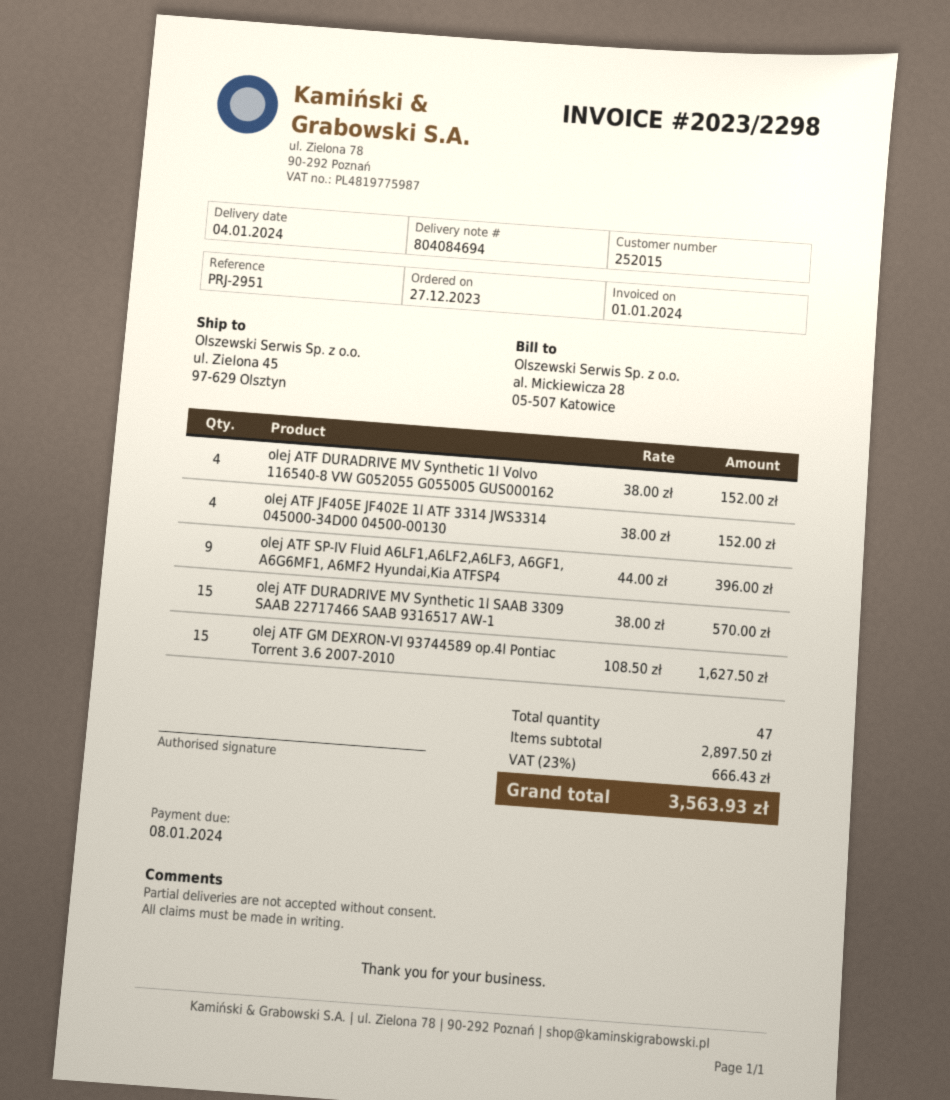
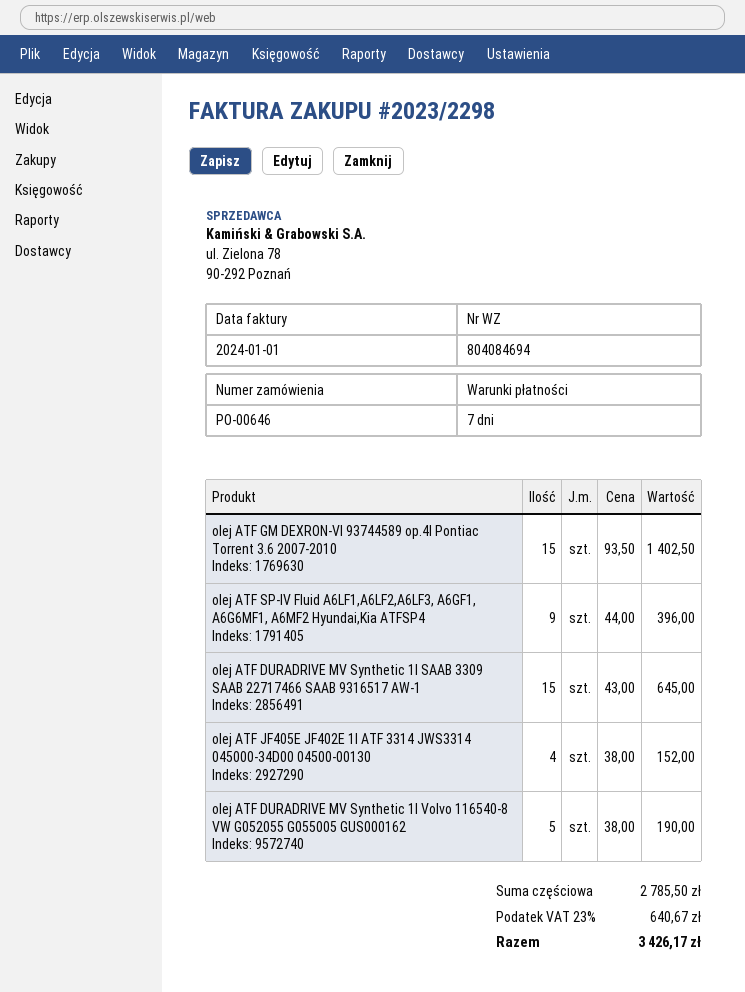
olej ATF DURADRIVE MV Synthetic 1l Volvo 116540-8 VW G052055 G055005 GUS000162: 4 x 38.00 = 152.00 -> 5 x 38.00 = 190.00
olej ATF DURADRIVE MV Synthetic 1l SAAB 3309 SAAB 22717466 SAAB 9316517 AW-1: 15 x 38.00 = 570.00 -> 15 x 43.00 = 645.00
olej ATF GM DEXRON-VI 93744589 op.4l Pontiac Torrent 3.6 2007-2010: 15 x 108.50 = 1627.50 -> 15 x 93.50 = 1402.50
subtotal: 2897.50 -> 2785.50
tax: 23% = 666.43 -> 23% = 640.67
total: 3563.93 -> 3426.17

